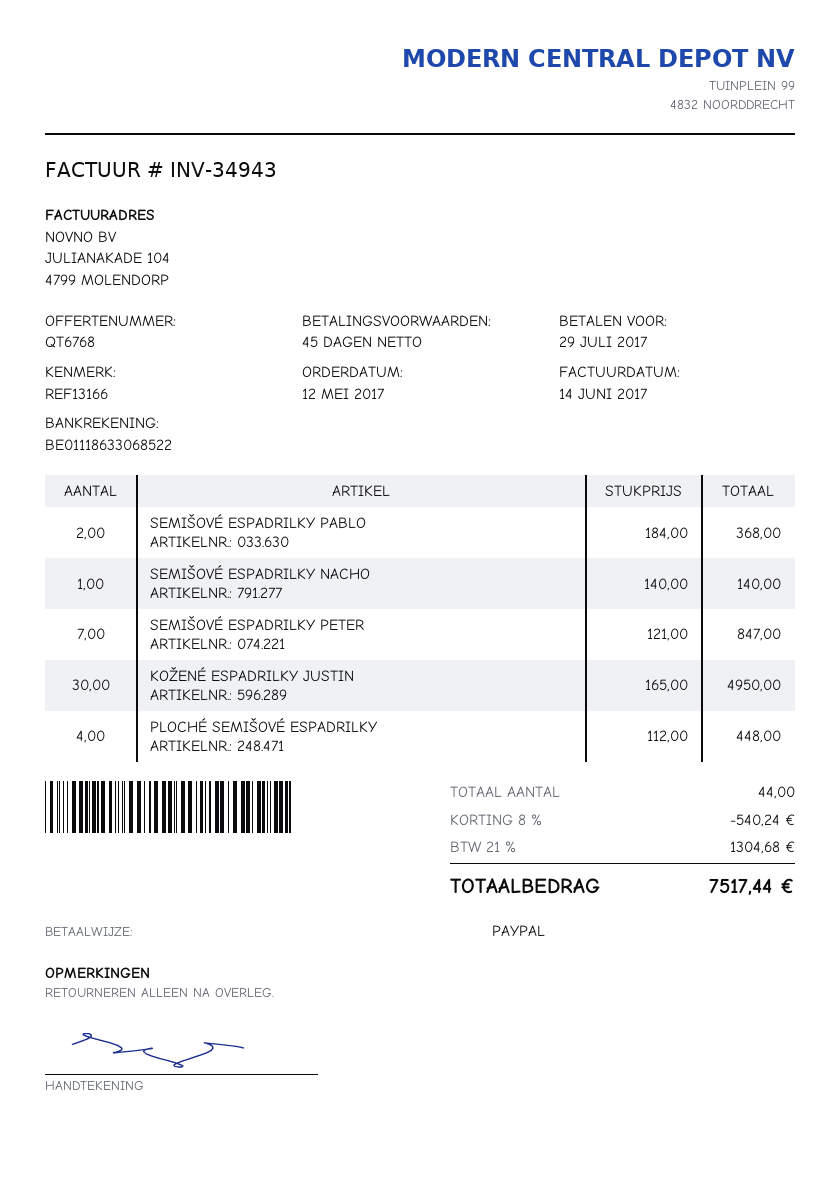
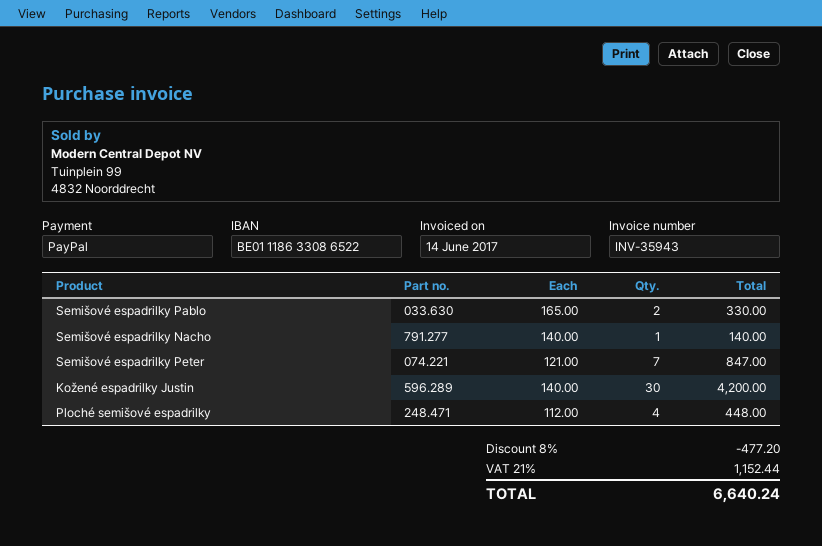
invoice number: INV-34943 -> INV-35943
bank account: BE01118633068522 -> BE01118633086522
SEMIŠOVÉ ESPADRILKY PABLO: 2 x 184.00 = 368.00 -> 2 x 165.00 = 330.00
KOŽENÉ ESPADRILKY JUSTIN: 30 x 165.00 = 4950.00 -> 30 x 140.00 = 4200.00
discount: 8% = 540.24 -> 8% = 477.20
tax: 21% = 1304.68 -> 21% = 1152.44
total: 7517.44 -> 6640.24

